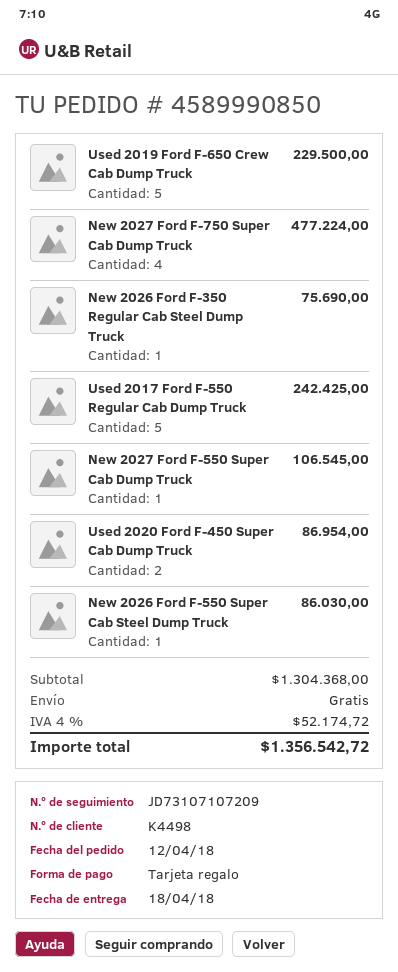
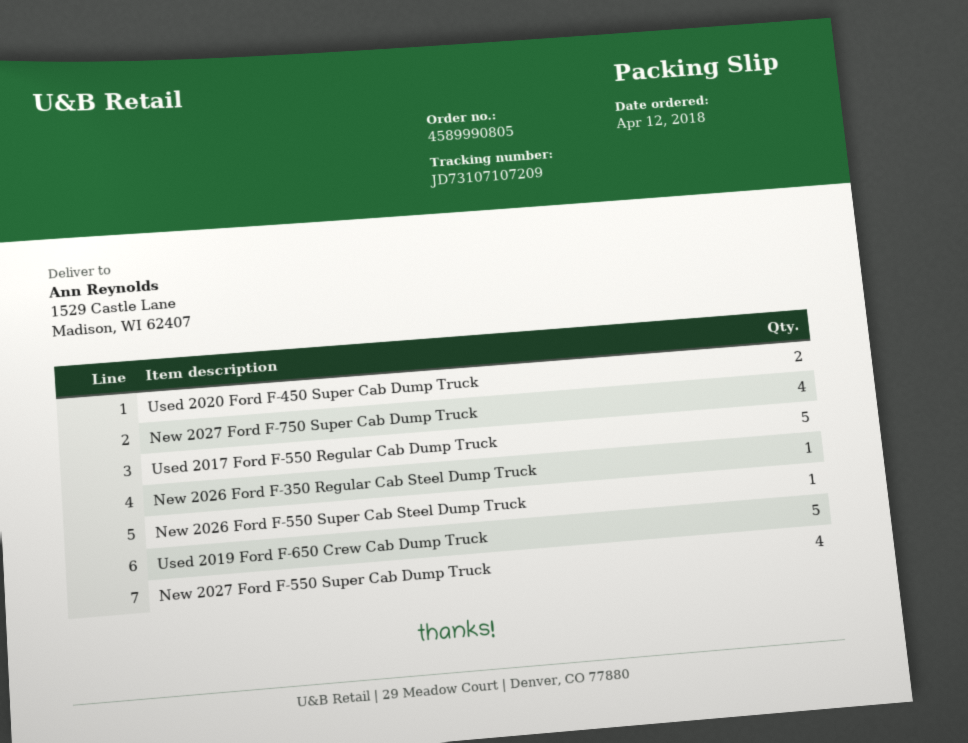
order number: 4589990850 -> 4589990805
New 2027 Ford F-550 Super Cab Dump Truck: 1 -> 4

